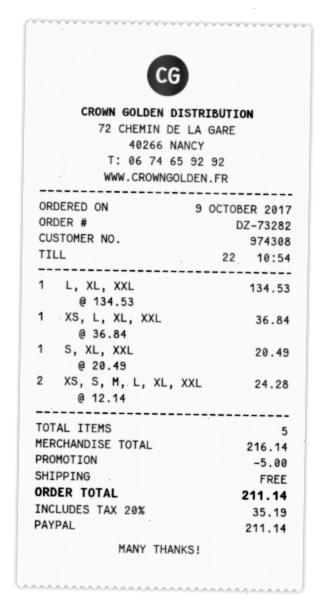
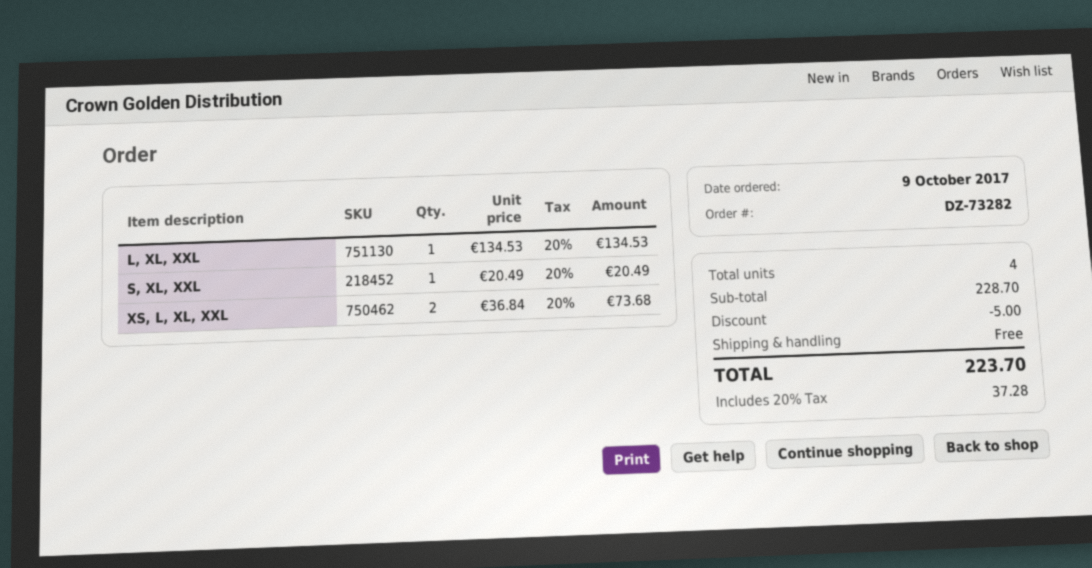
XS, L, XL, XXL: 1 x 36.84 = 36.84 -> 2 x 36.84 = 73.68
XS, S, M, L, XL, XXL: 2 x 12.14 = 24.28 -> none
total quantity: 5 -> 4
subtotal: 216.14 -> 228.70
tax: 20% = 35.19 -> 20% = 37.28
total: 211.14 -> 223.70

